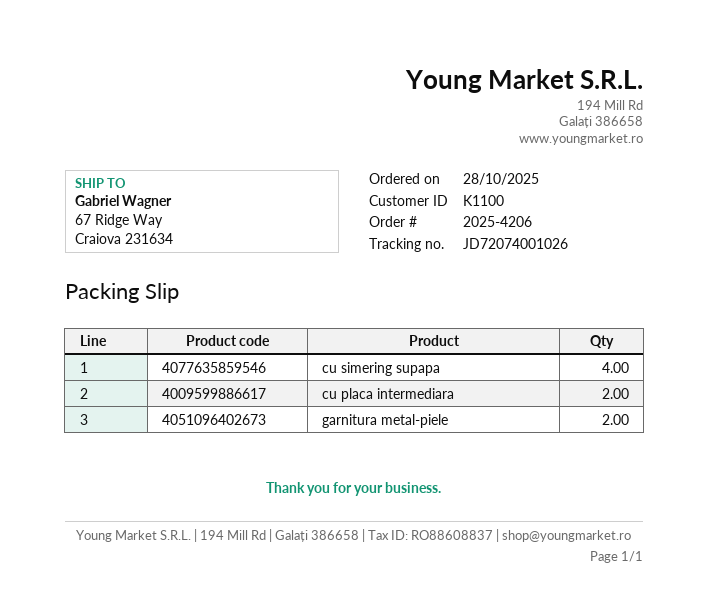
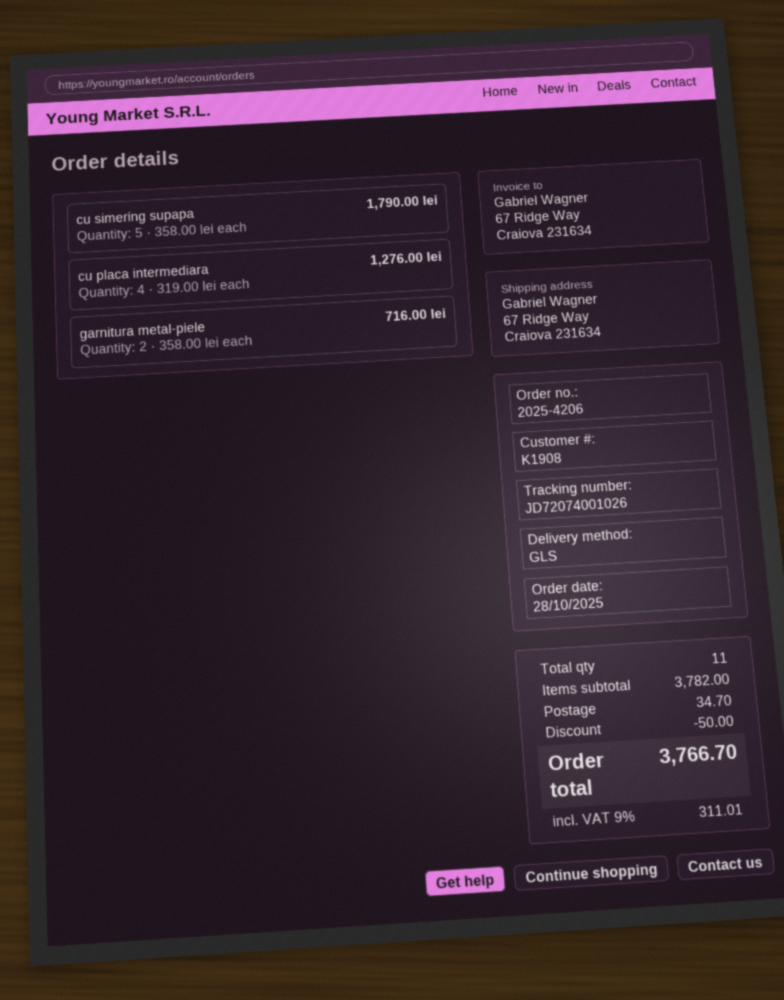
customer number: K1100 -> K1908
cu simering supapa: 4 -> 5
cu placa intermediara: 2 -> 4

